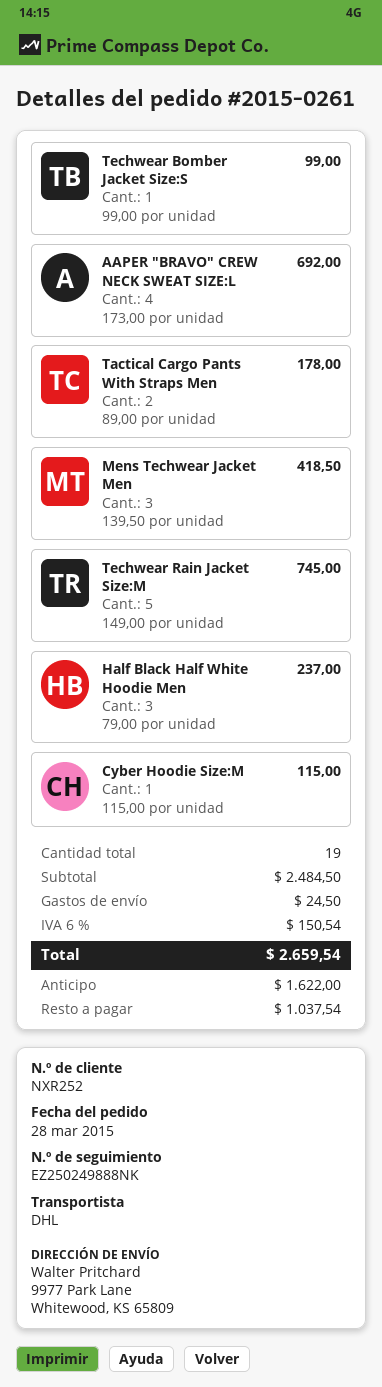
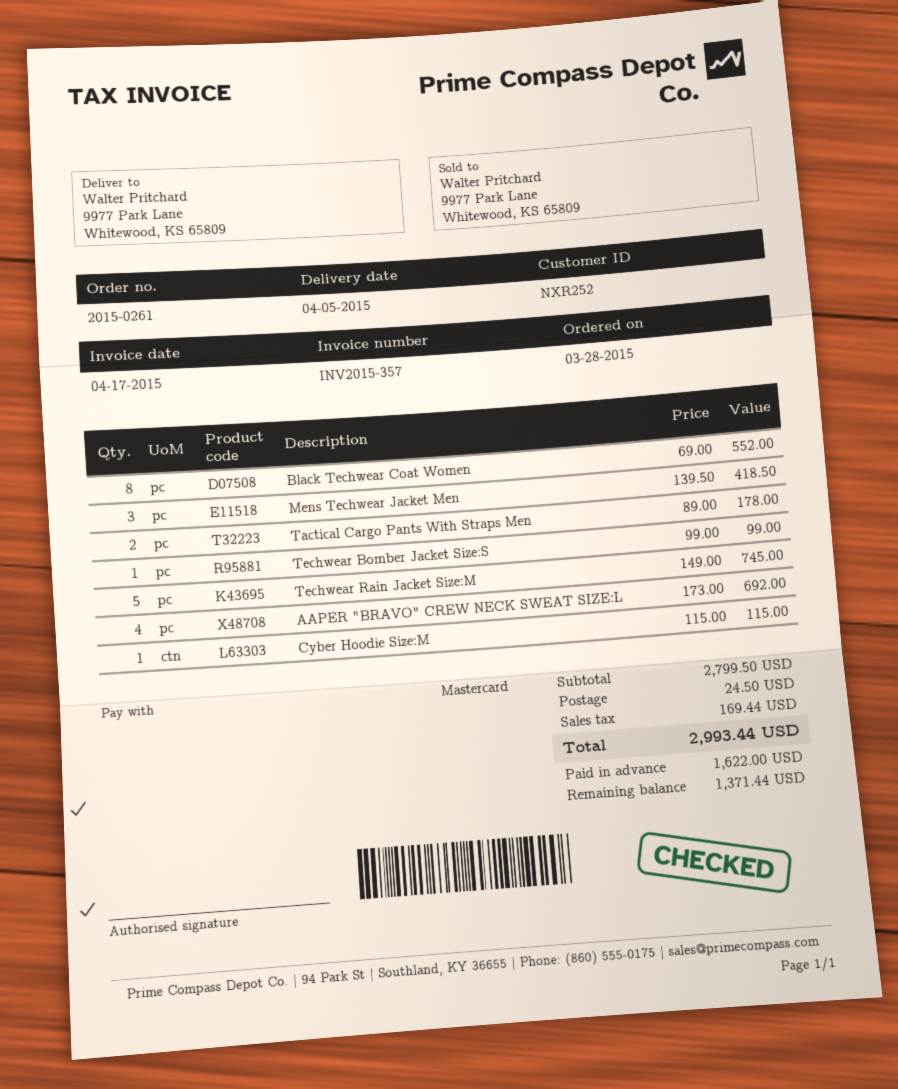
Half Black Half White Hoodie Men: 3 x 79.00 = 237.00 -> none
Black Techwear Coat Women: none -> 8 x 69.00 = 552.00
subtotal: 2484.50 -> 2799.50
tax: 150.54 -> 169.44
total: 2659.54 -> 2993.44
balance: 1037.54 -> 1371.44

